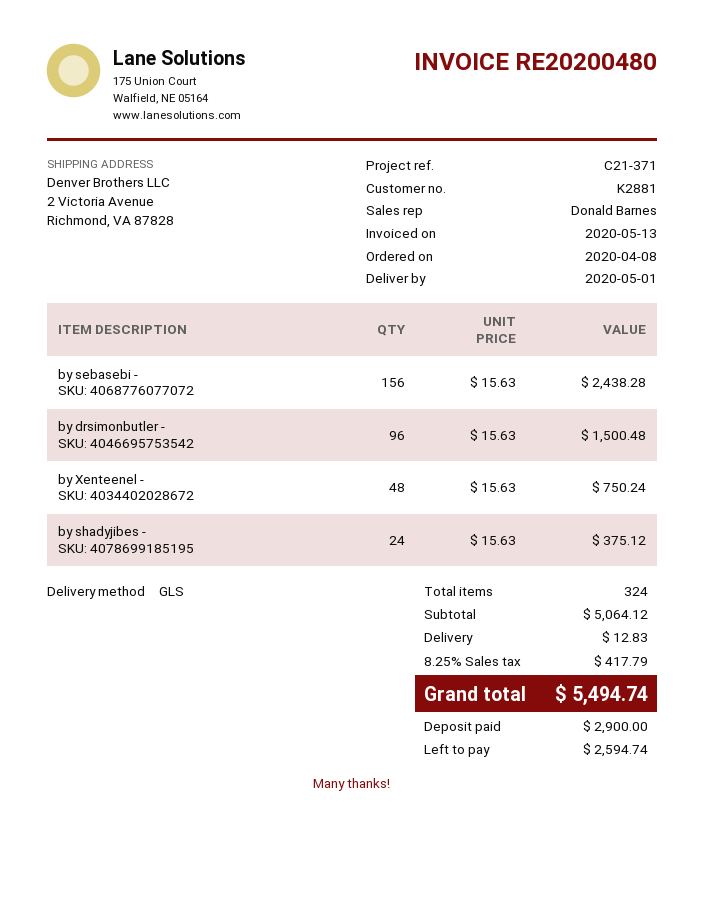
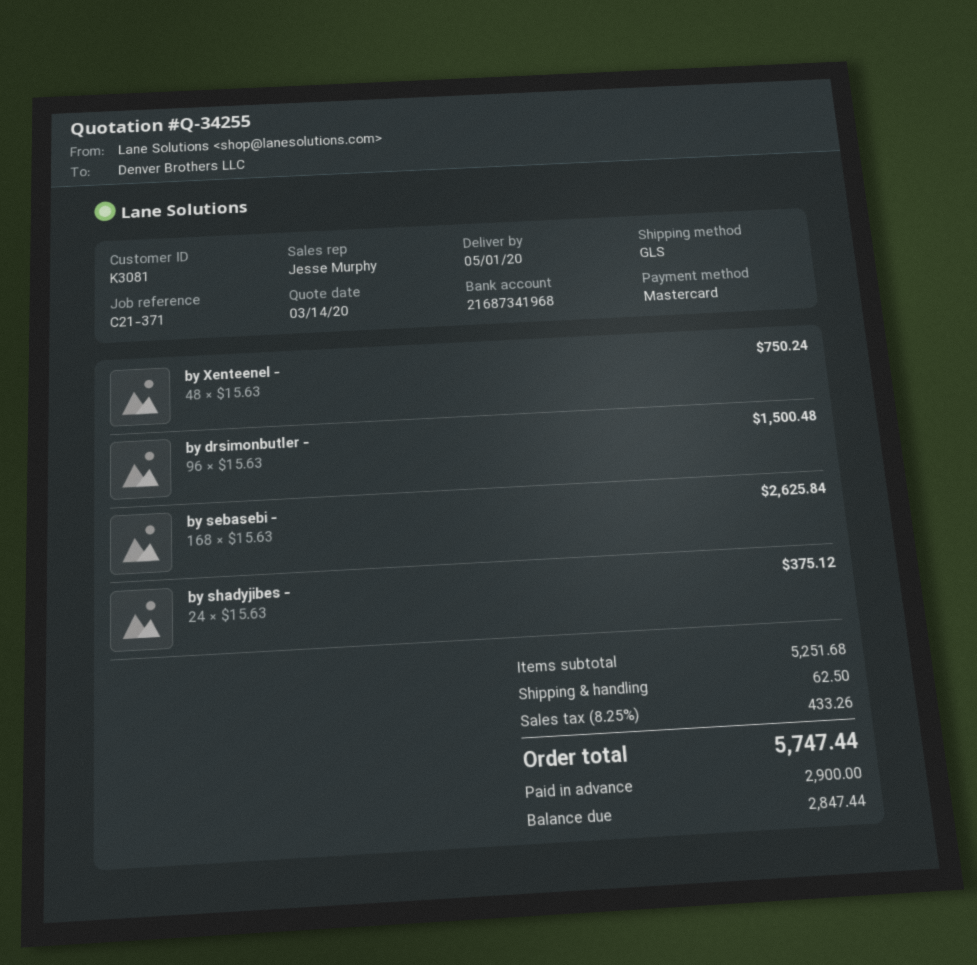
customer number: K2881 -> K3081
sales rep: Donald Barnes -> Jesse Murphy
by sebasebi -: 156 x 15.63 = 2438.28 -> 168 x 15.63 = 2625.84
subtotal: 5064.12 -> 5251.68
shipping: 12.83 -> 62.50
tax: 8.25% = 417.79 -> 8.25% = 433.26
total: 5494.74 -> 5747.44
balance: 2594.74 -> 2847.44

